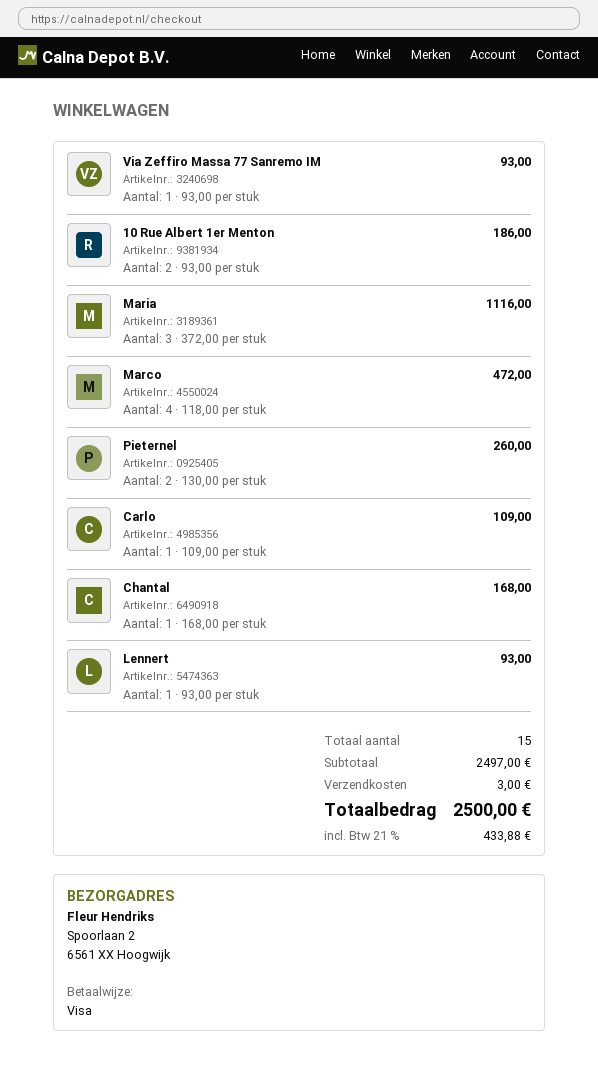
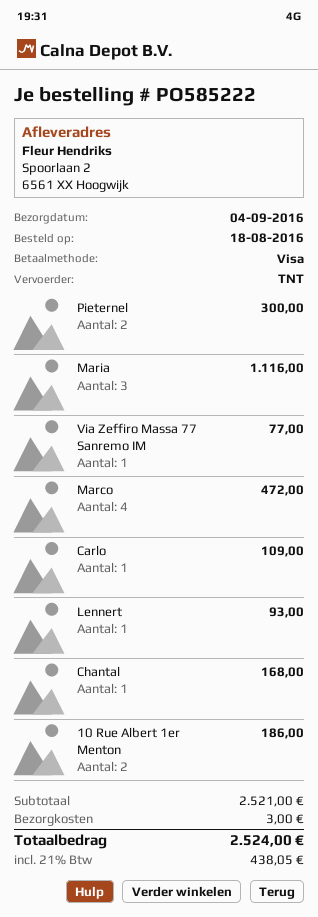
Via Zeffiro Massa 77 Sanremo IM: 1 for 93.00 -> 1 for 77.00
Pieternel: 2 for 260.00 -> 2 for 300.00
subtotal: 2497.00 -> 2521.00
tax: 21% = 433.88 -> 21% = 438.05
total: 2500.00 -> 2524.00

